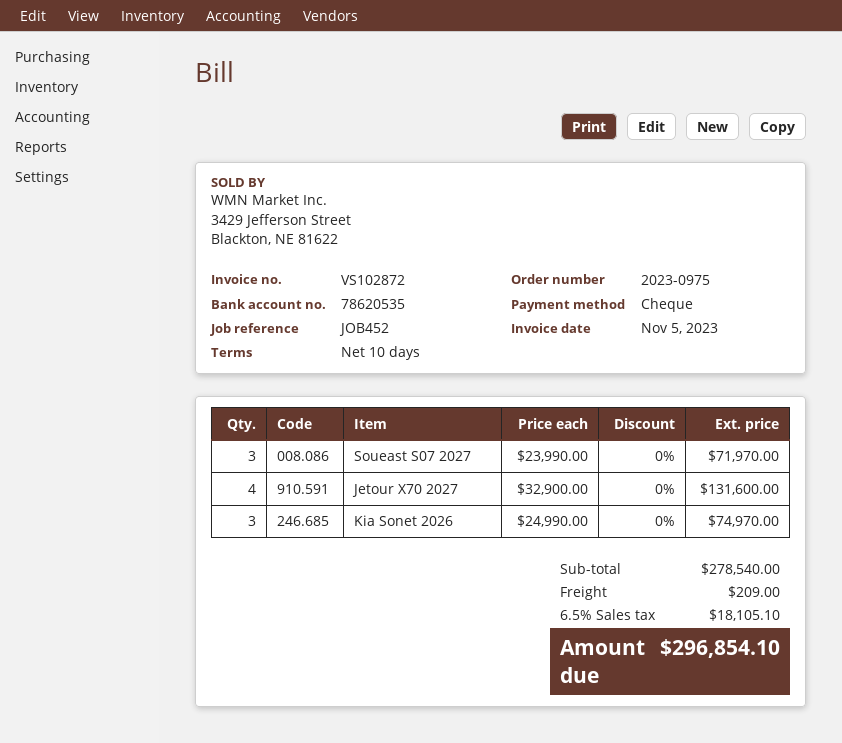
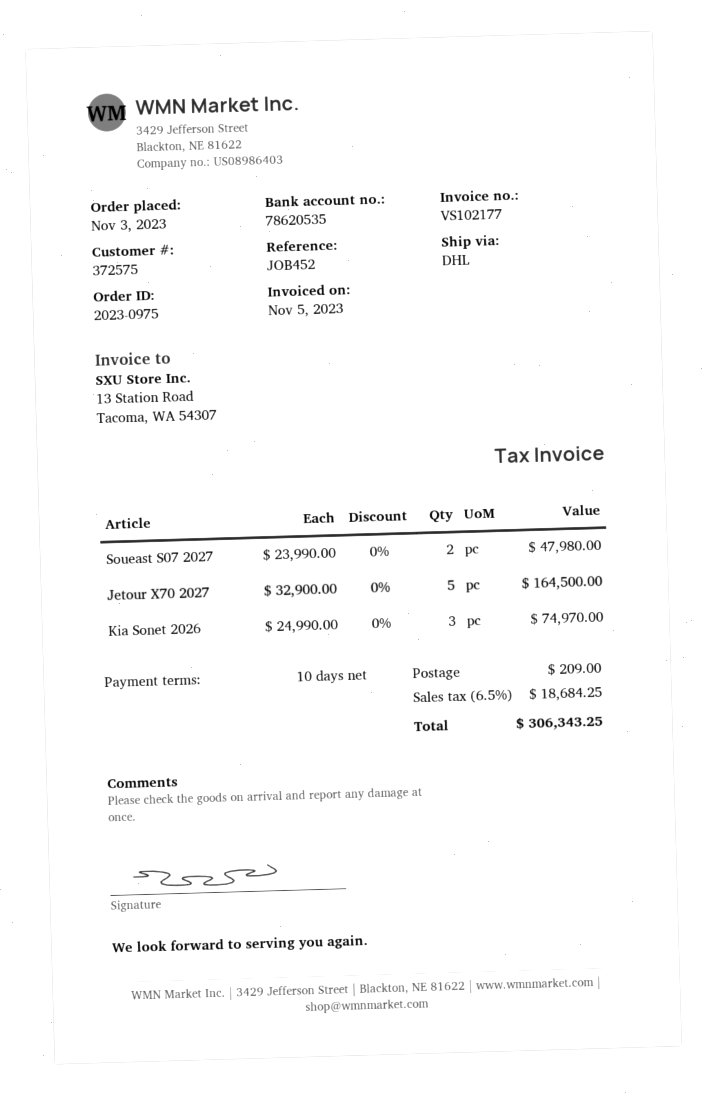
invoice number: VS102872 -> VS102177
Soueast S07 2027: 3 x 23990.00 = 71970.00 -> 2 x 23990.00 = 47980.00
Jetour X70 2027: 4 x 32900.00 = 131600.00 -> 5 x 32900.00 = 164500.00
tax: 6.5% = 18105.10 -> 6.5% = 18684.25
total: 296854.10 -> 306343.25

